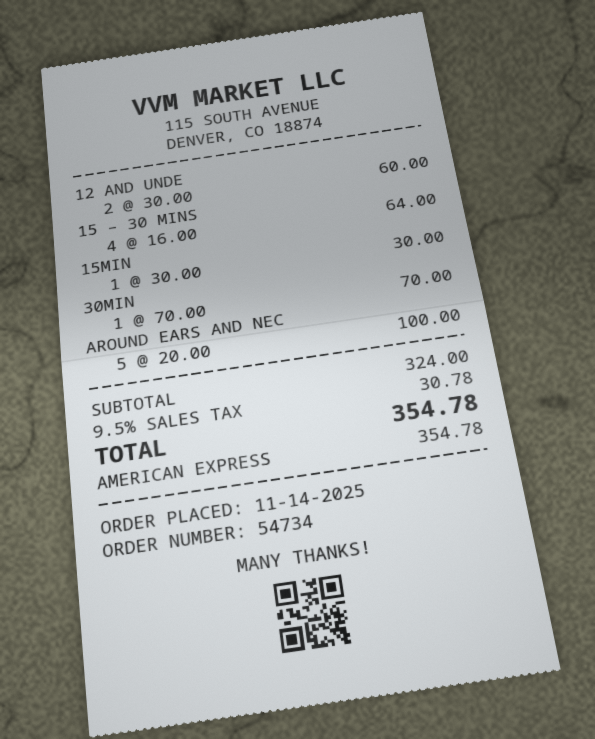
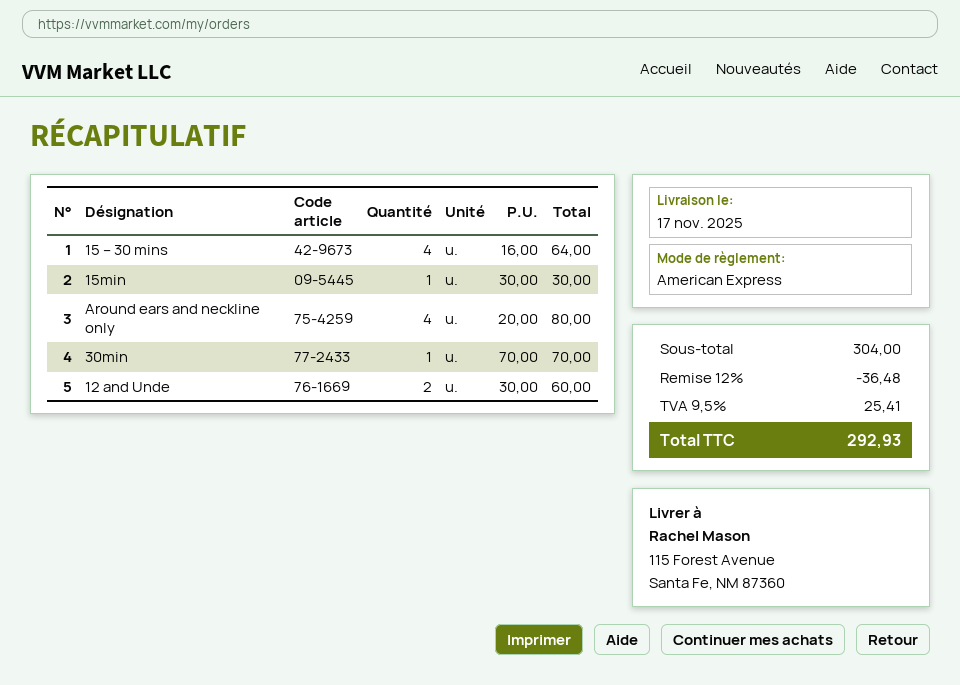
AROUND EARS AND NEC: 5 x 20.00 = 100.00 -> 4 x 20.00 = 80.00
subtotal: 324.00 -> 304.00
discount: none -> 12% = 36.48
tax: 9.5% = 30.78 -> 9.5% = 25.41
total: 354.78 -> 292.93

